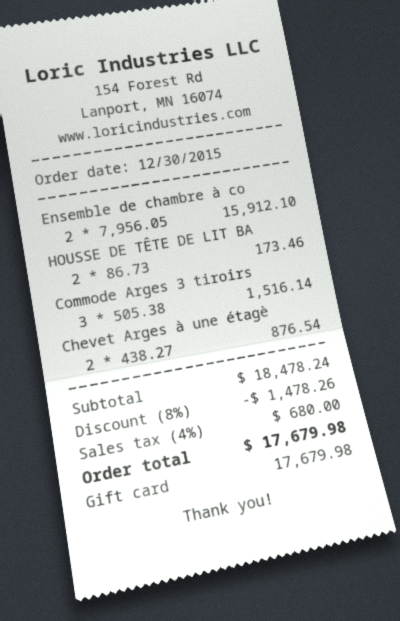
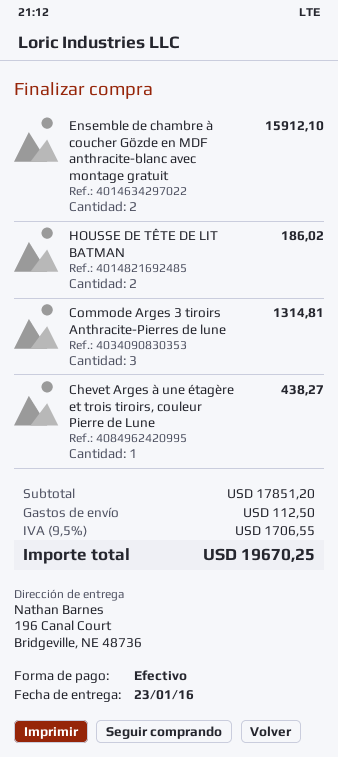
payment method: gift card -> cash
HOUSSE DE TÊTE DE LIT BA: 2 for 173.46 -> 2 for 186.02
Commode Arges 3 tiroirs: 3 for 1516.14 -> 3 for 1314.81
Chevet Arges à une étagè: 2 for 876.54 -> 1 for 438.27
subtotal: 18478.24 -> 17851.20
discount: 8% = 1478.26 -> none
shipping: none -> 112.50
tax: 4% = 680.00 -> 9.5% = 1706.55
total: 17679.98 -> 19670.25

